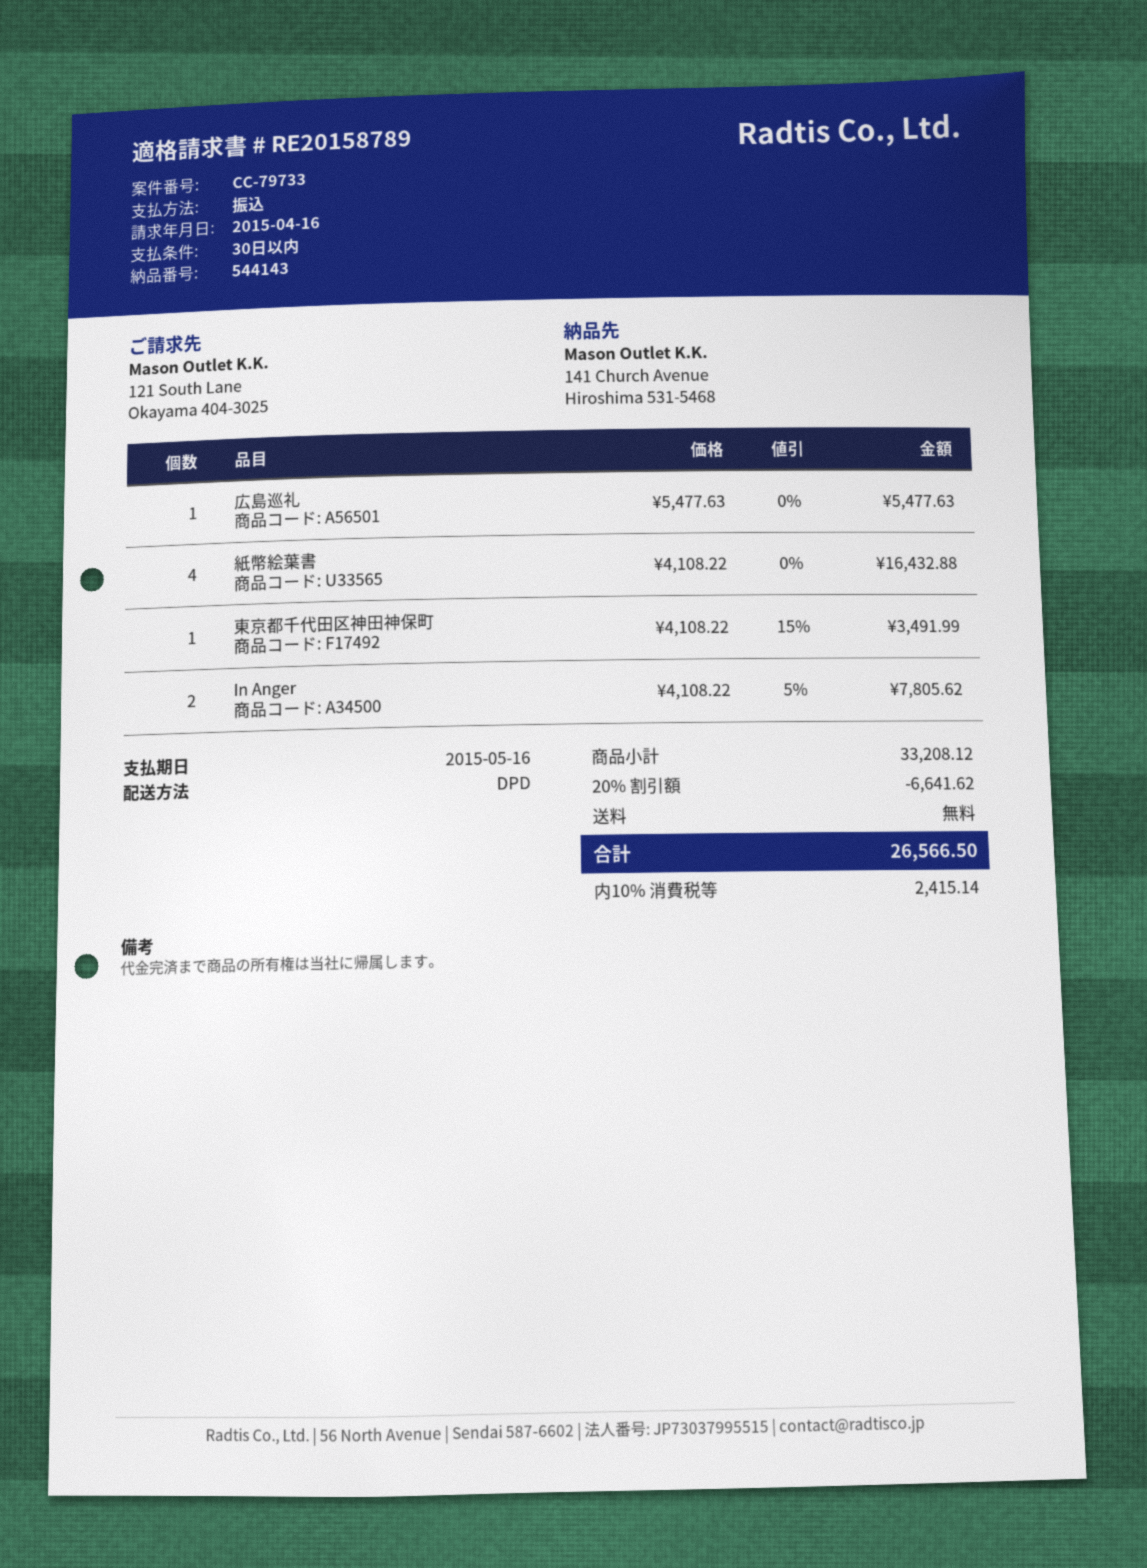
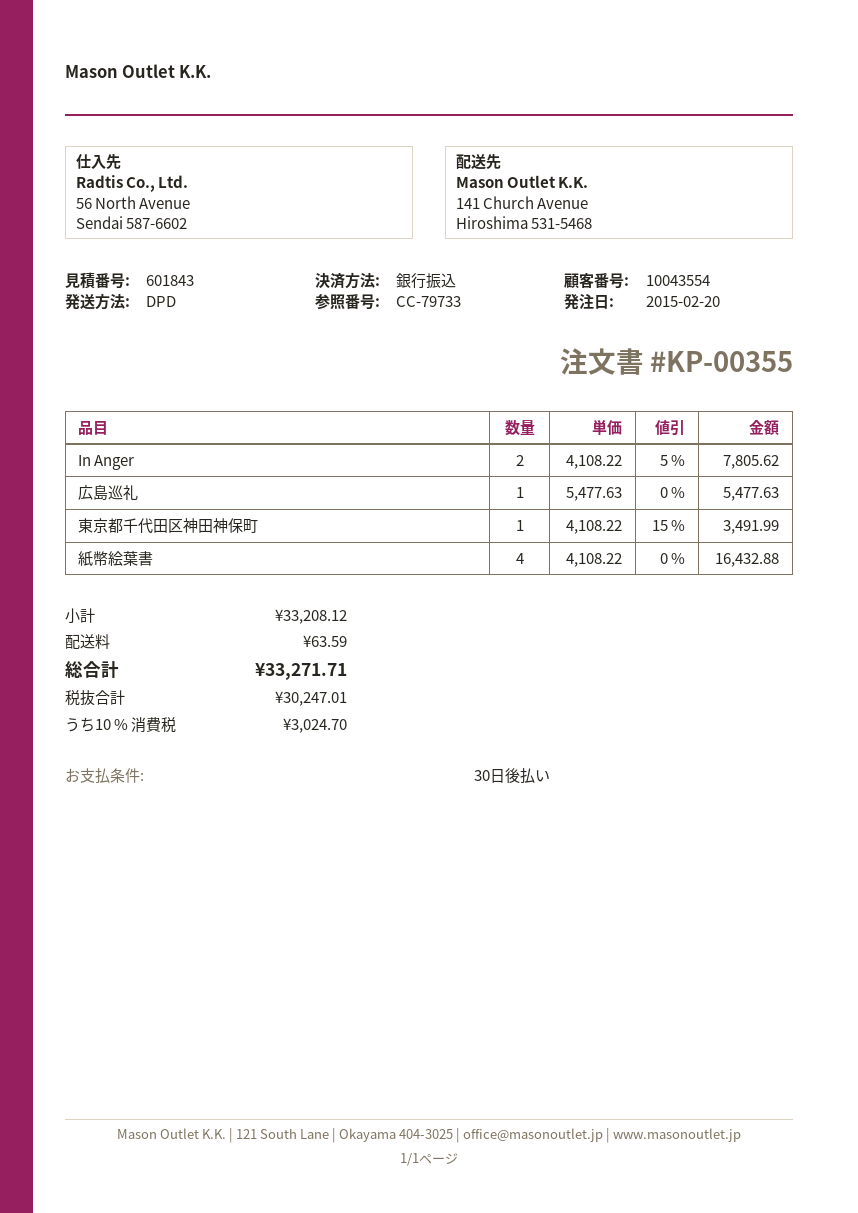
discount: 20% = 6641.62 -> none
shipping: 0.00 -> 63.59
tax: 10% = 2415.14 -> 10% = 3024.70
total: 26566.50 -> 33271.71

